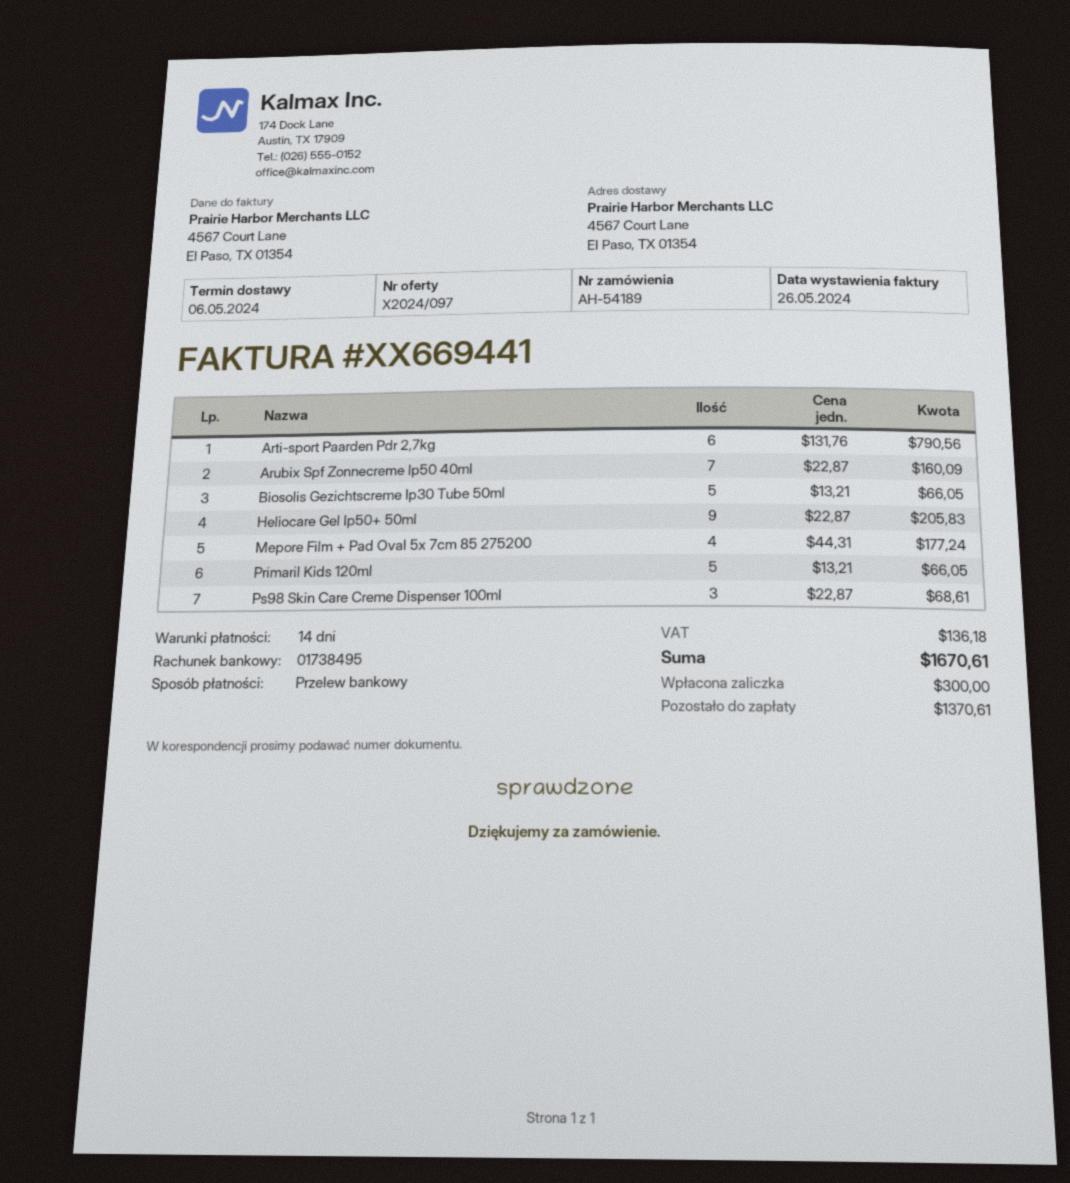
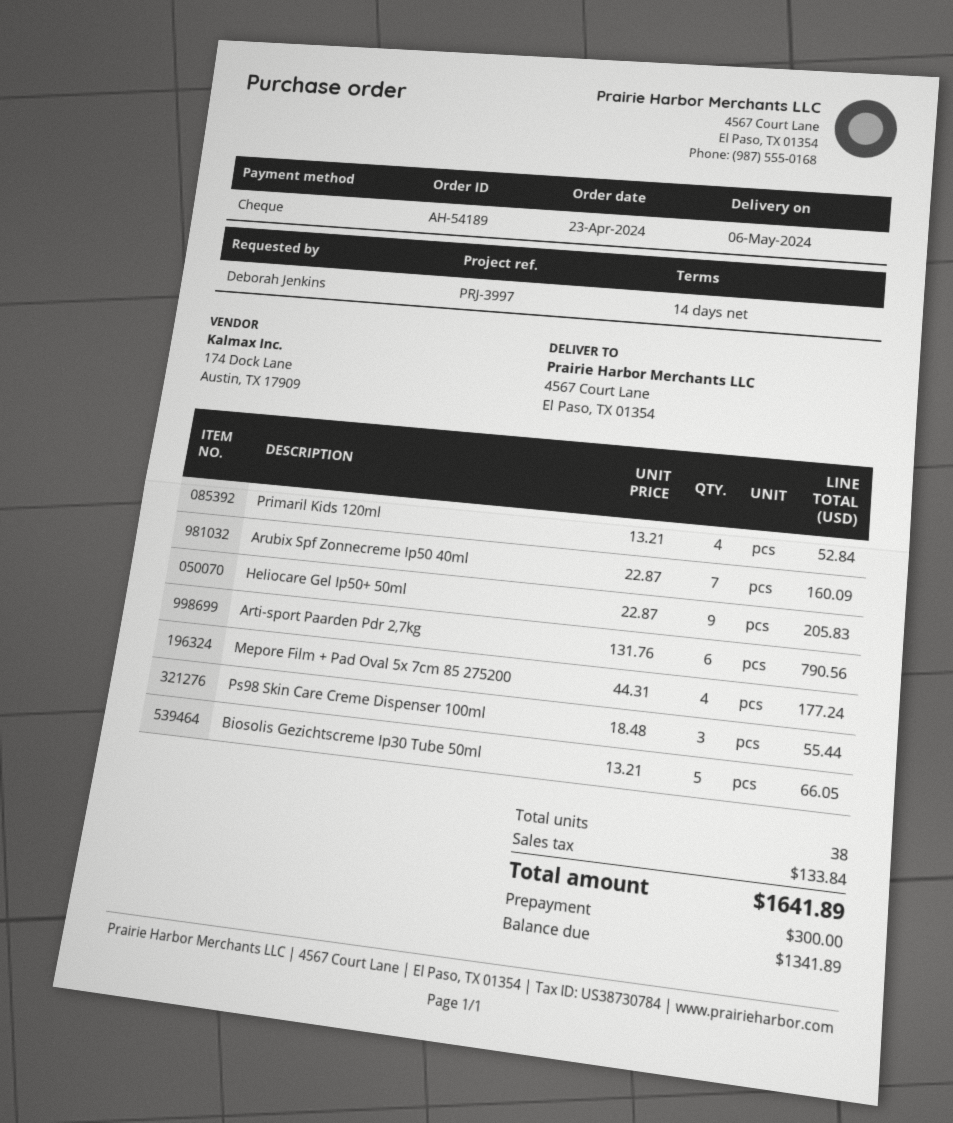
payment method: bank transfer -> cheque
Primaril Kids 120ml: 5 x 13.21 = 66.05 -> 4 x 13.21 = 52.84
Ps98 Skin Care Creme Dispenser 100ml: 3 x 22.87 = 68.61 -> 3 x 18.48 = 55.44
tax: 136.18 -> 133.84
total: 1670.61 -> 1641.89
balance: 1370.61 -> 1341.89

